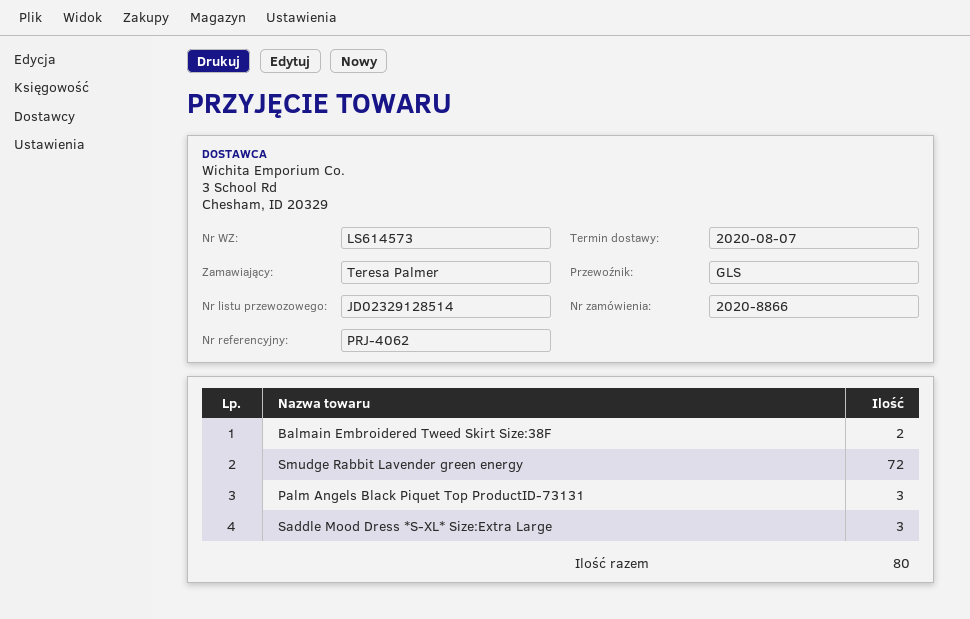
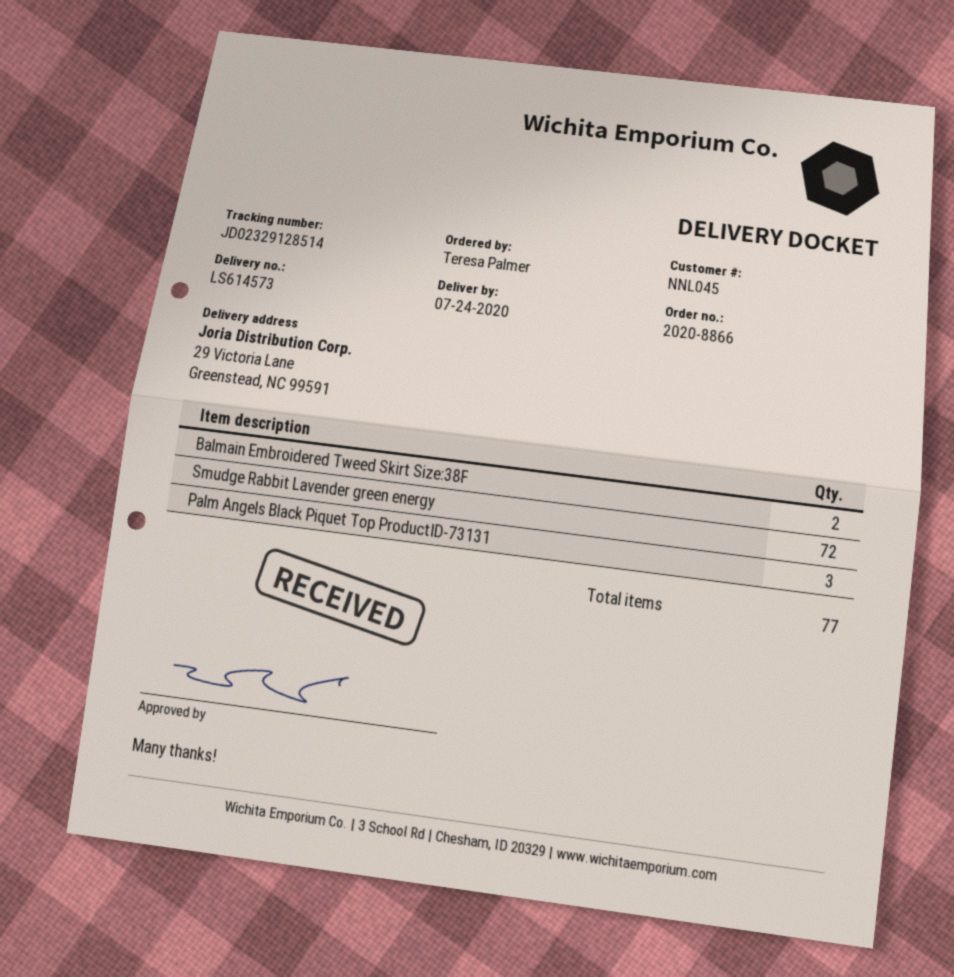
delivery date: 2020-08-07 -> 2020-07-24
Saddle Mood Dress *S-XL* Size:Extra Large: 3 -> none
total quantity: 80 -> 77

